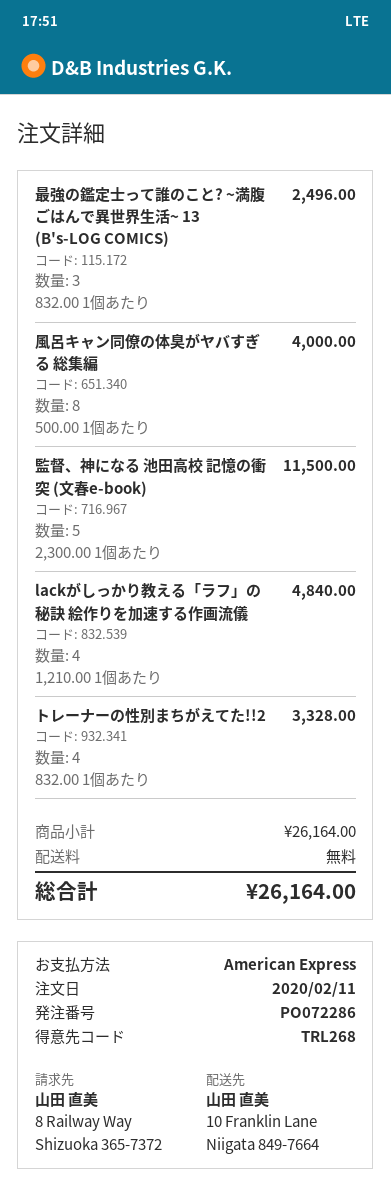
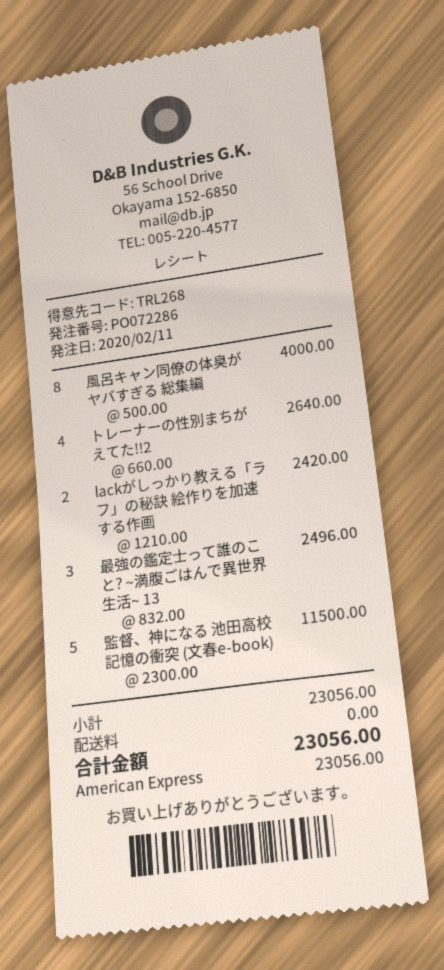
lackがしっかり教える「ラフ」の秘訣 絵作りを加速する作画流儀: 4 x 1210.00 = 4840.00 -> 2 x 1210.00 = 2420.00
トレーナーの性別まちがえてた!!2: 4 x 832.00 = 3328.00 -> 4 x 660.00 = 2640.00
subtotal: 26164.00 -> 23056.00
total: 26164.00 -> 23056.00

